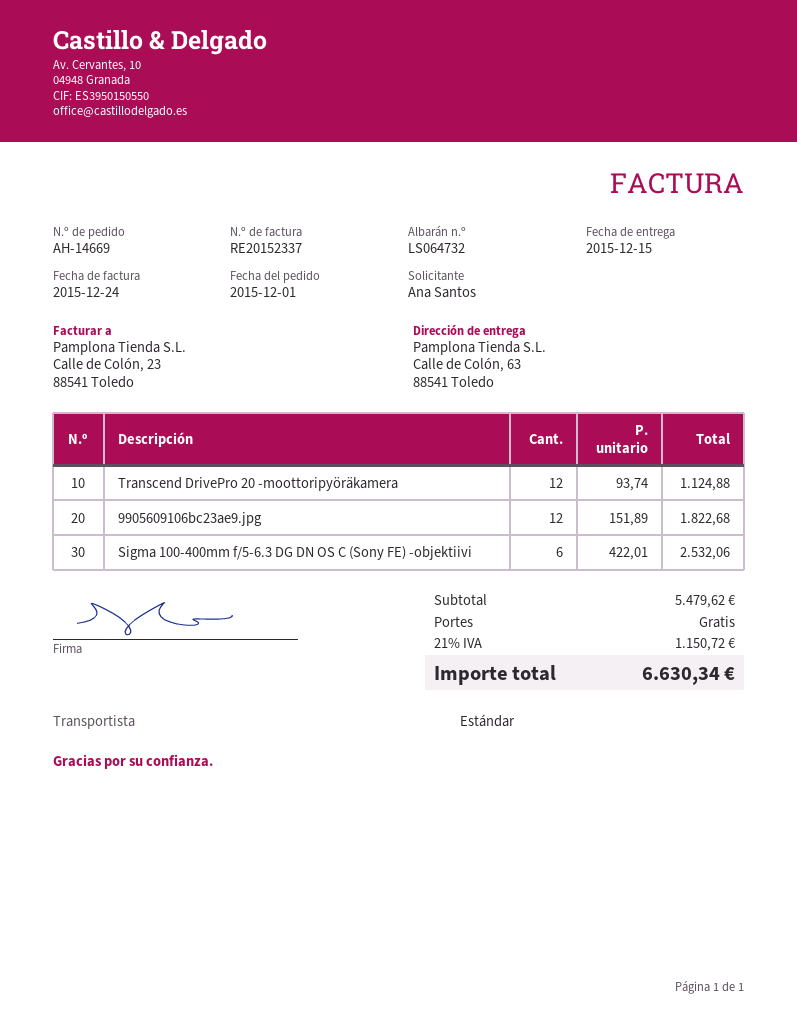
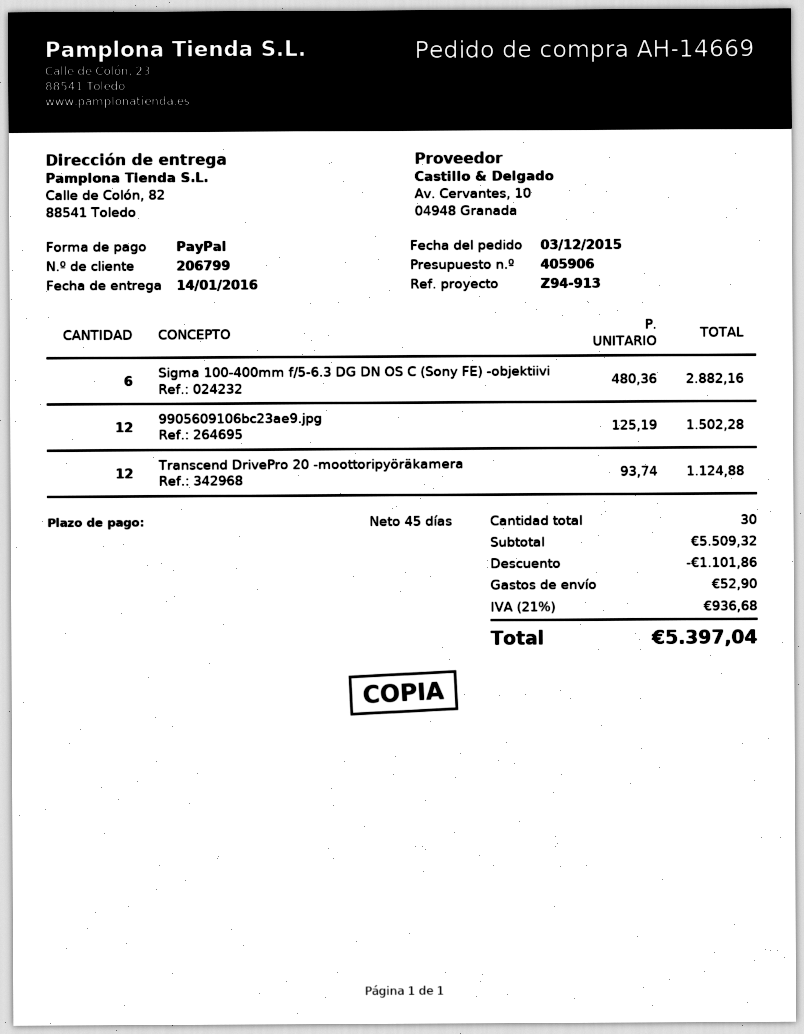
order date: 2015-12-01 -> 2015-12-03
delivery date: 2015-12-15 -> 2016-01-14
ship to: Calle de Colón, 63, 88541 Toledo -> Calle de Colón, 82, 88541 Toledo
9905609106bc23ae9.jpg: 12 x 151.89 = 1822.68 -> 12 x 125.19 = 1502.28
Sigma 100-400mm f/5-6.3 DG DN OS C (Sony FE) -objektiivi: 6 x 422.01 = 2532.06 -> 6 x 480.36 = 2882.16
subtotal: 5479.62 -> 5509.32
discount: none -> 1101.86
shipping: 0.00 -> 52.90
tax: 21% = 1150.72 -> 21% = 936.68
total: 6630.34 -> 5397.04

